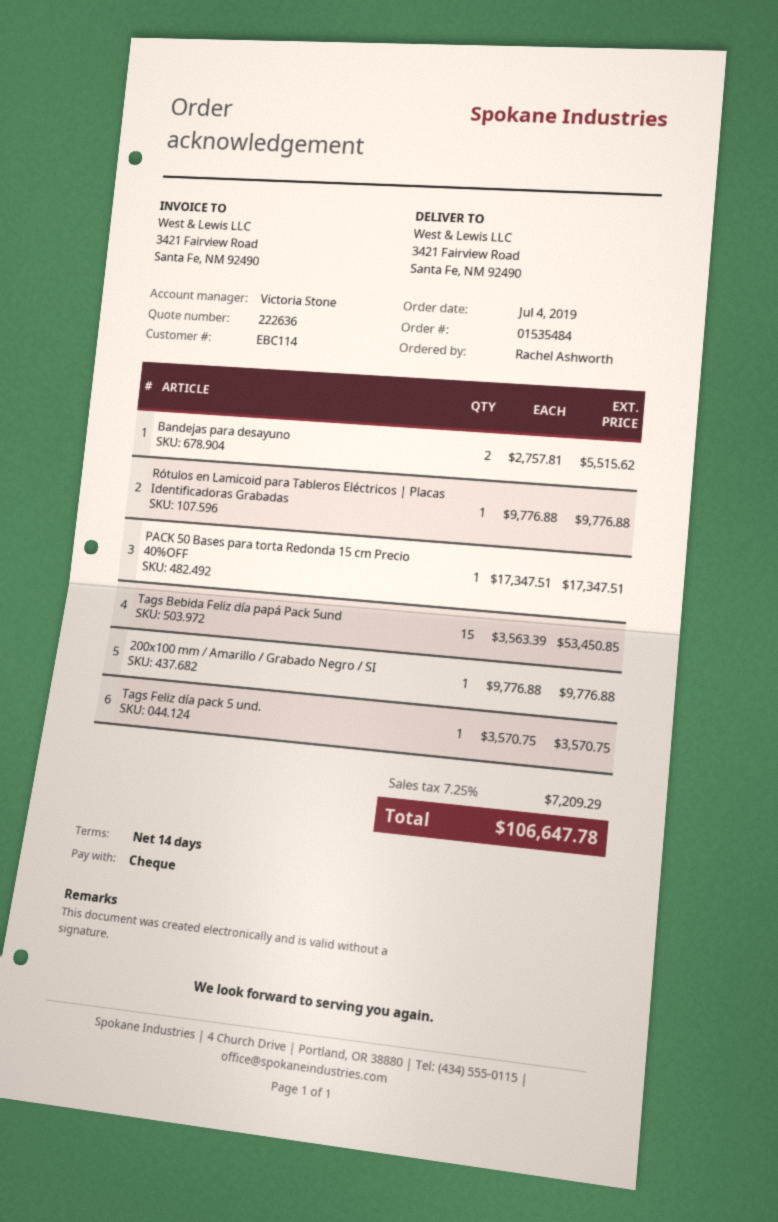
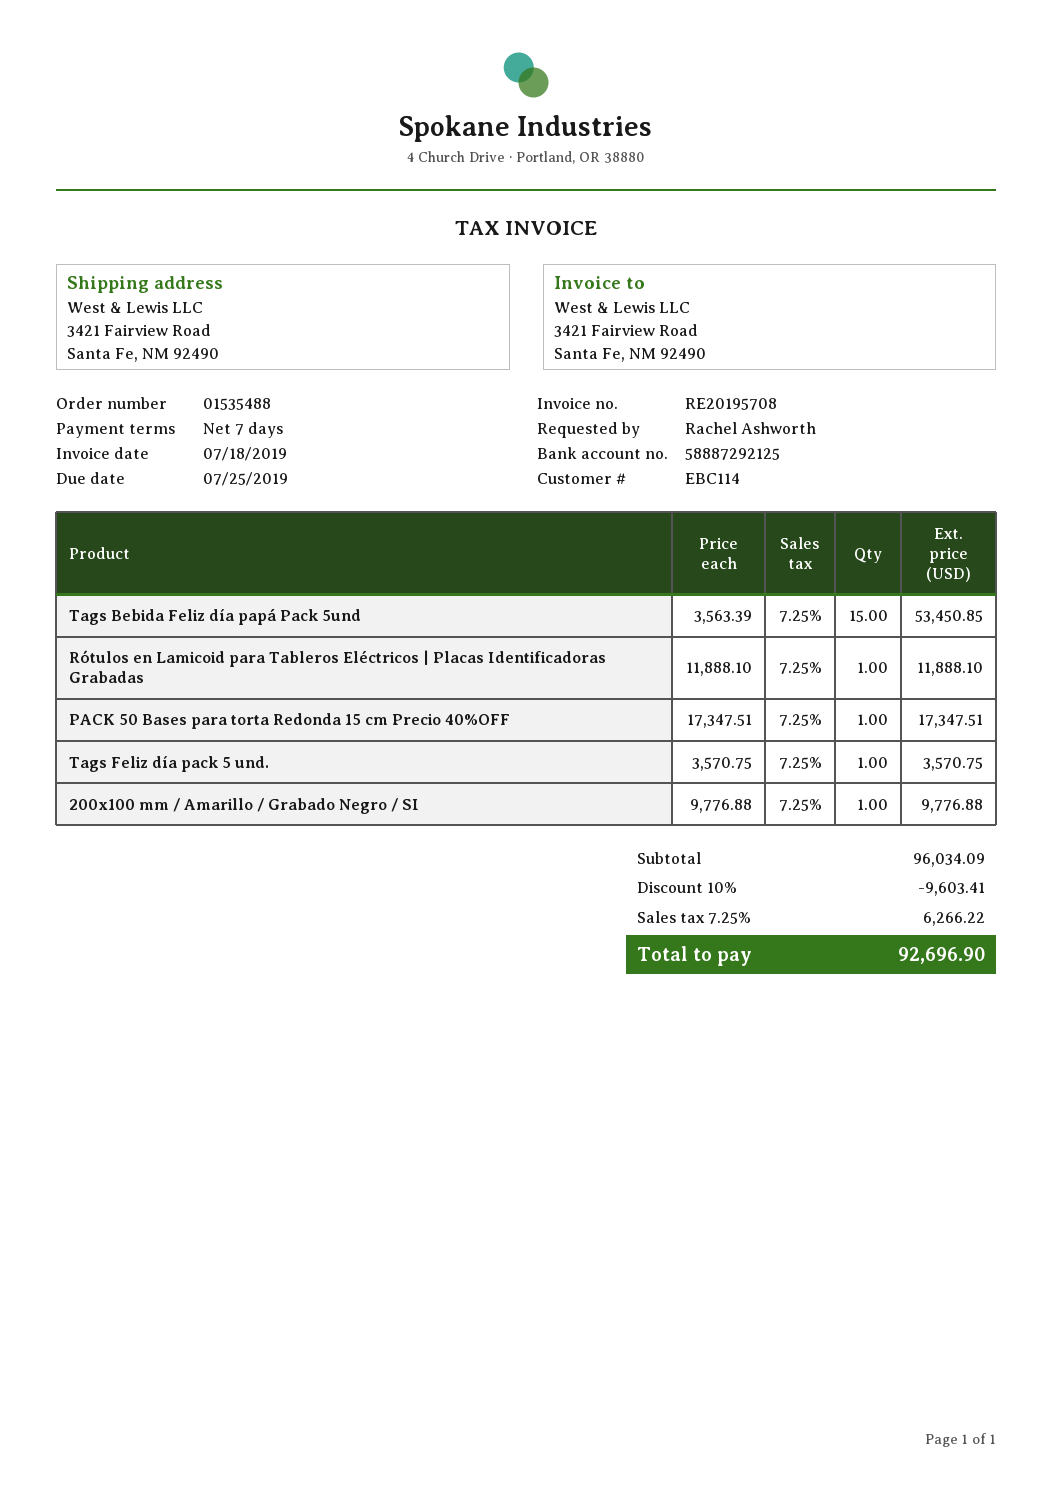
order number: 01535484 -> 01535488
payment terms: 14 days -> 7 days
Bandejas para desayuno: 2 x 2757.81 = 5515.62 -> none
Rótulos en Lamicoid para Tableros Eléctricos | Placas Identificadoras Grabadas: 1 x 9776.88 = 9776.88 -> 1 x 11888.10 = 11888.10
discount: none -> 10% = 9603.41
tax: 7.25% = 7209.29 -> 7.25% = 6266.22
total: 106647.78 -> 92696.90

